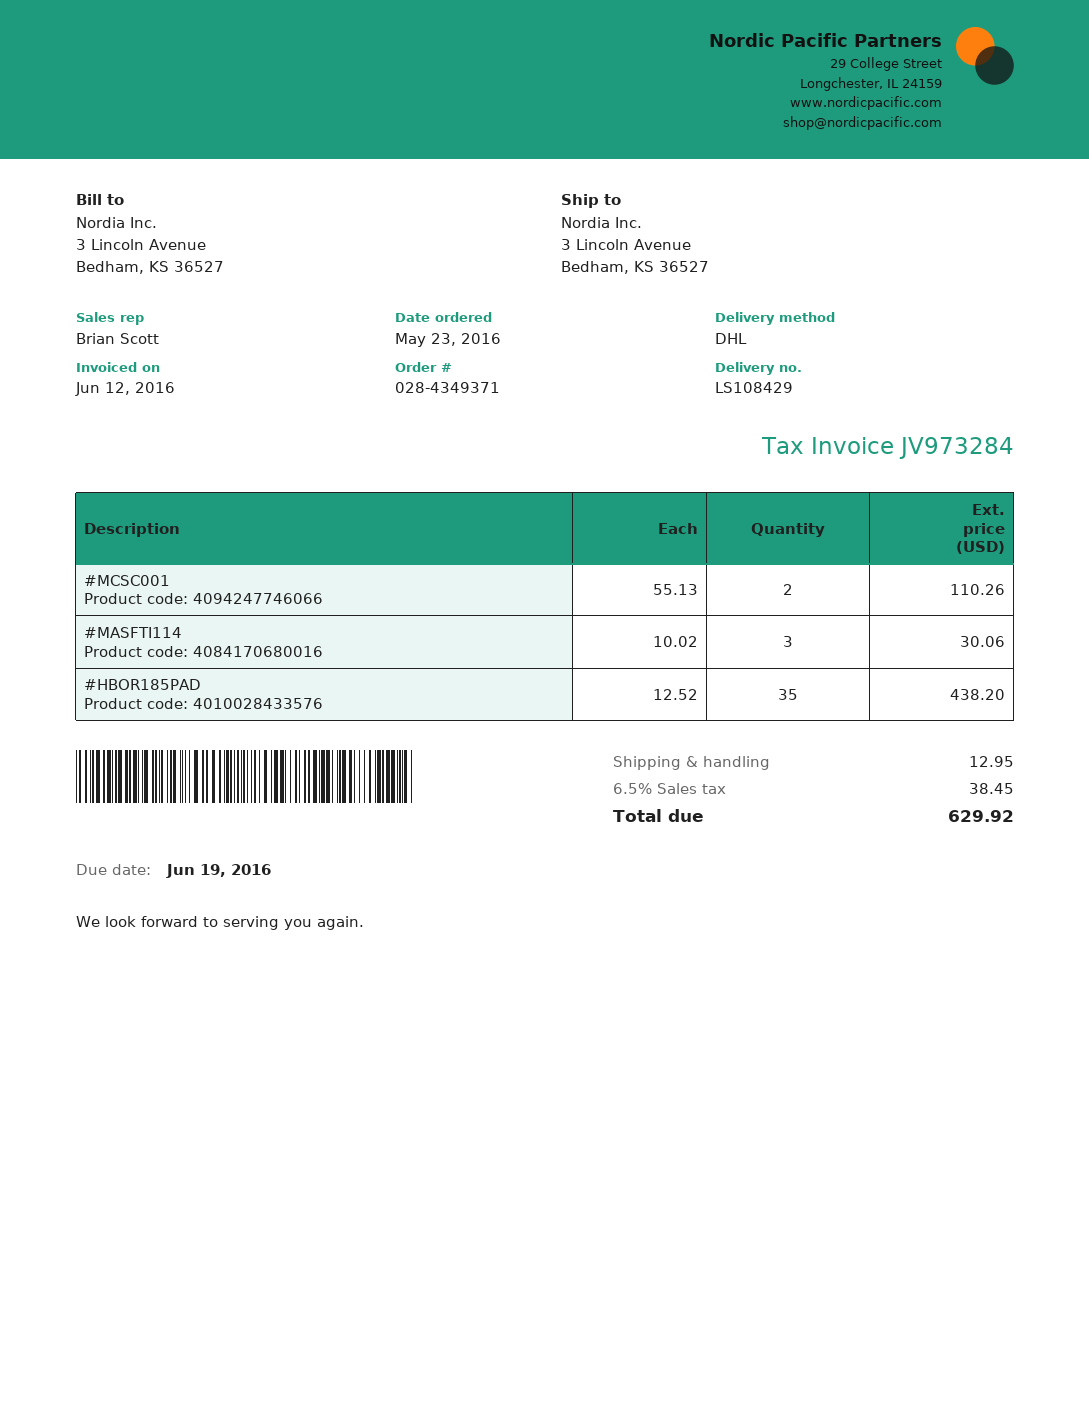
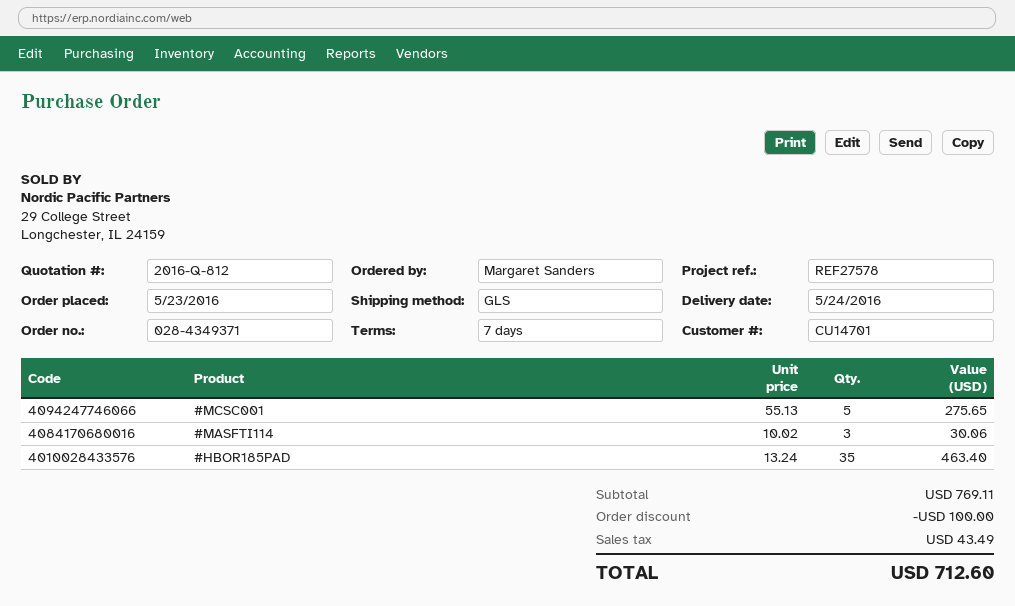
shipping method: DHL -> GLS
#MCSC001: 2 x 55.13 = 110.26 -> 5 x 55.13 = 275.65
#HBOR185PAD: 35 x 12.52 = 438.20 -> 35 x 13.24 = 463.40
discount: none -> 100.00
shipping: 12.95 -> none
tax: 38.45 -> 43.49
total: 629.92 -> 712.60

